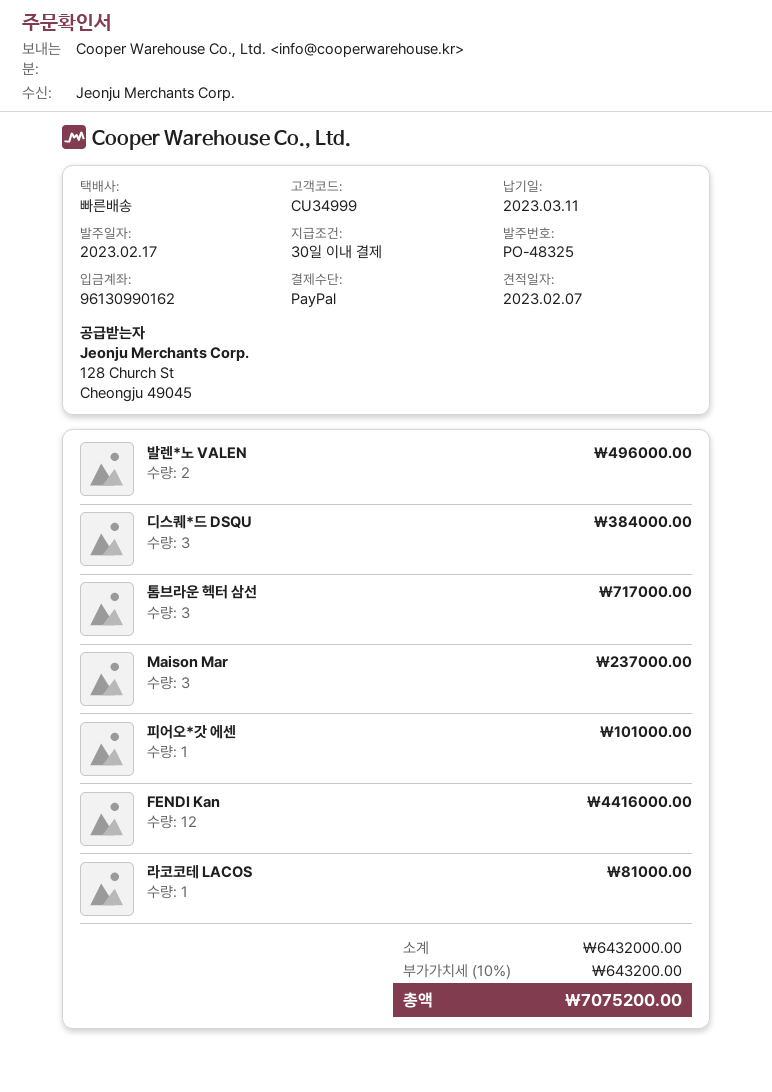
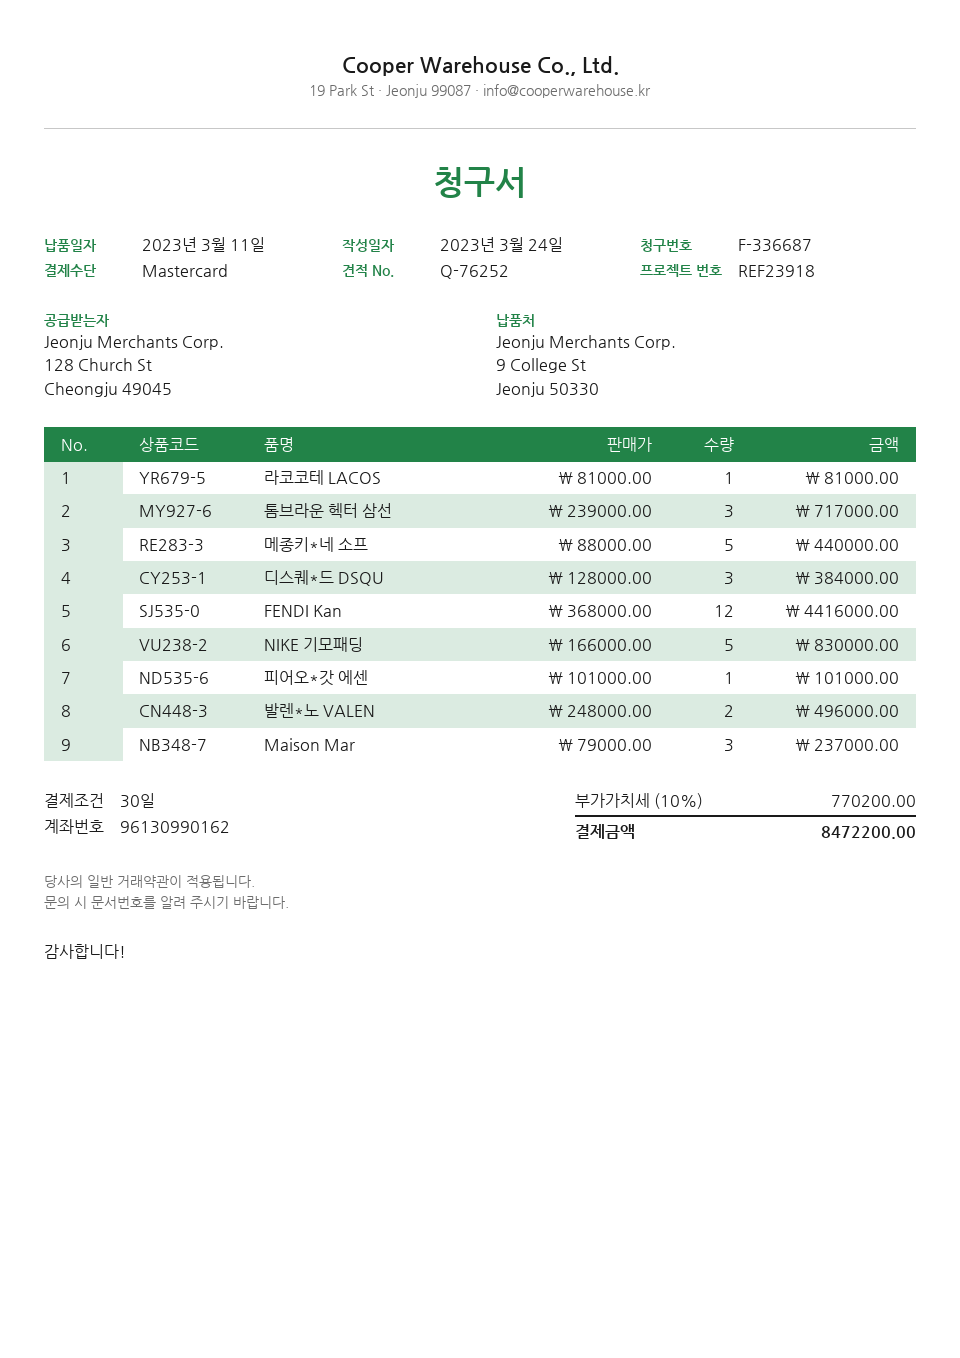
payment method: PayPal -> Mastercard
메종키*네 소프: none -> 5 for 440000.00
NIKE 기모패딩: none -> 5 for 830000.00
tax: 10% = 643200.00 -> 10% = 770200.00
total: 7075200.00 -> 8472200.00

